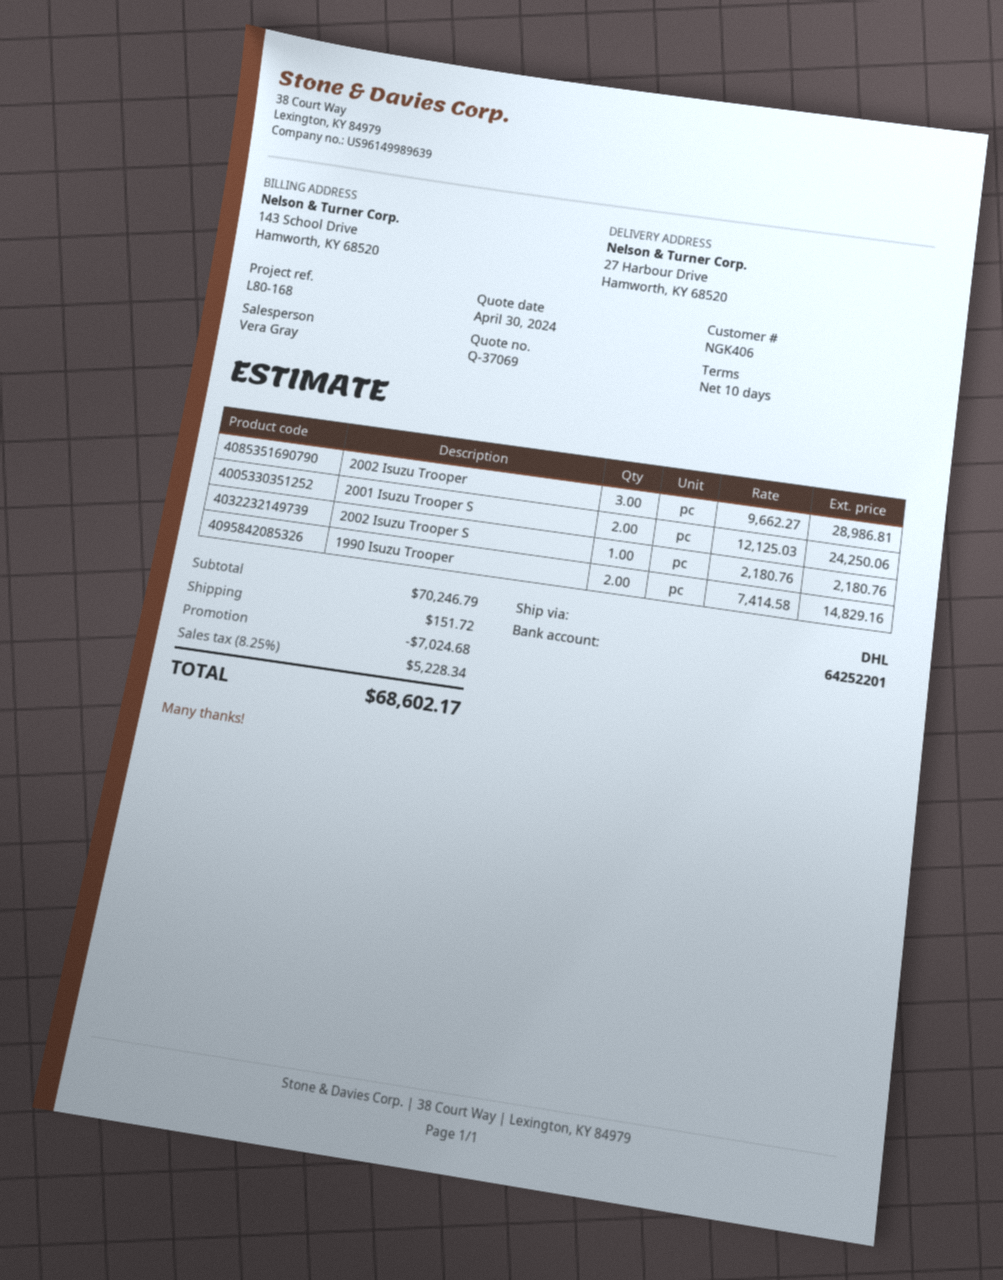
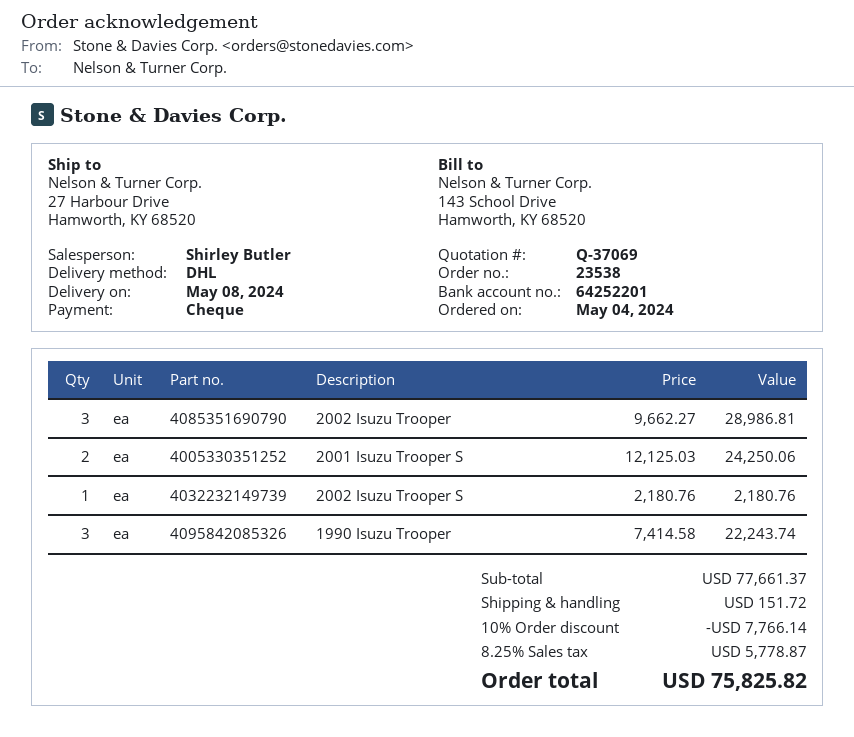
sales rep: Vera Gray -> Shirley Butler
1990 Isuzu Trooper: 2 x 7414.58 = 14829.16 -> 3 x 7414.58 = 22243.74
subtotal: 70246.79 -> 77661.37
discount: 7024.68 -> 7766.14
tax: 8.25% = 5228.34 -> 8.25% = 5778.87
total: 68602.17 -> 75825.82

